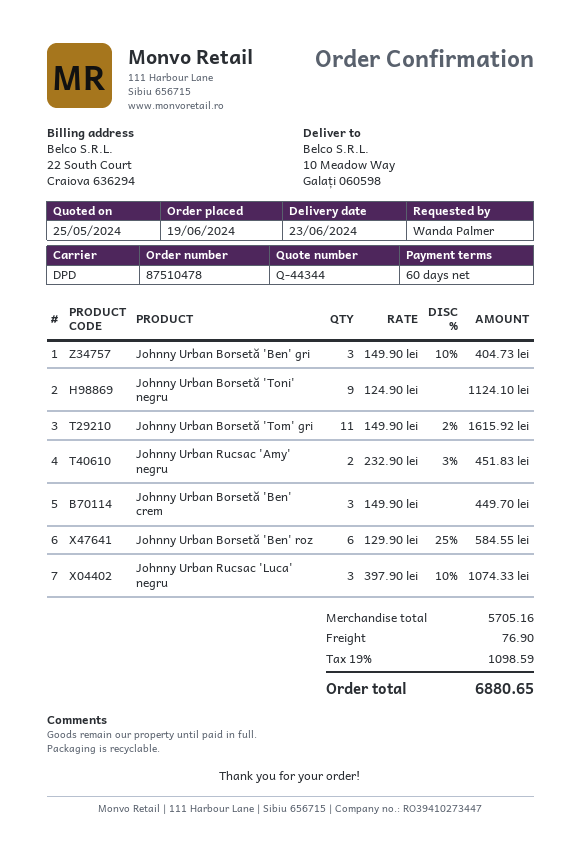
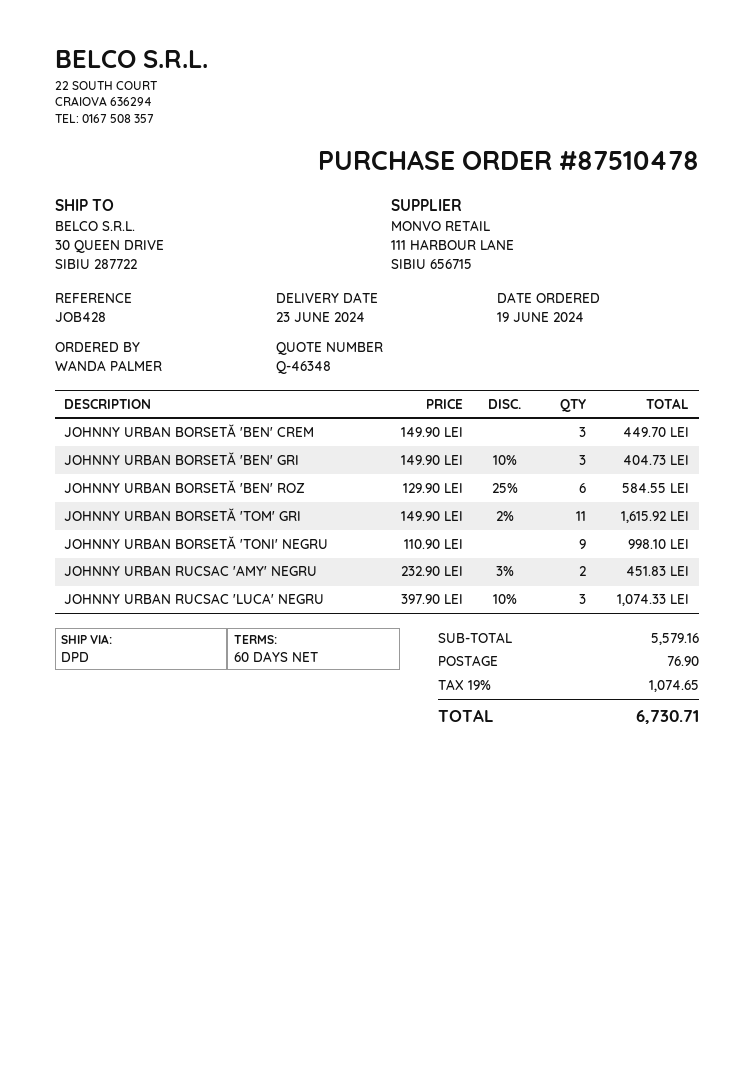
quote number: Q-44344 -> Q-46348
ship to: 10 Meadow Way, Galați 060598 -> 30 QUEEN DRIVE, SIBIU 287722
Johnny Urban Borsetă 'Toni' negru: 9 x 124.90 = 1124.10 -> 9 x 110.90 = 998.10
subtotal: 5705.16 -> 5579.16
tax: 19% = 1098.59 -> 19% = 1074.65
total: 6880.65 -> 6730.71

